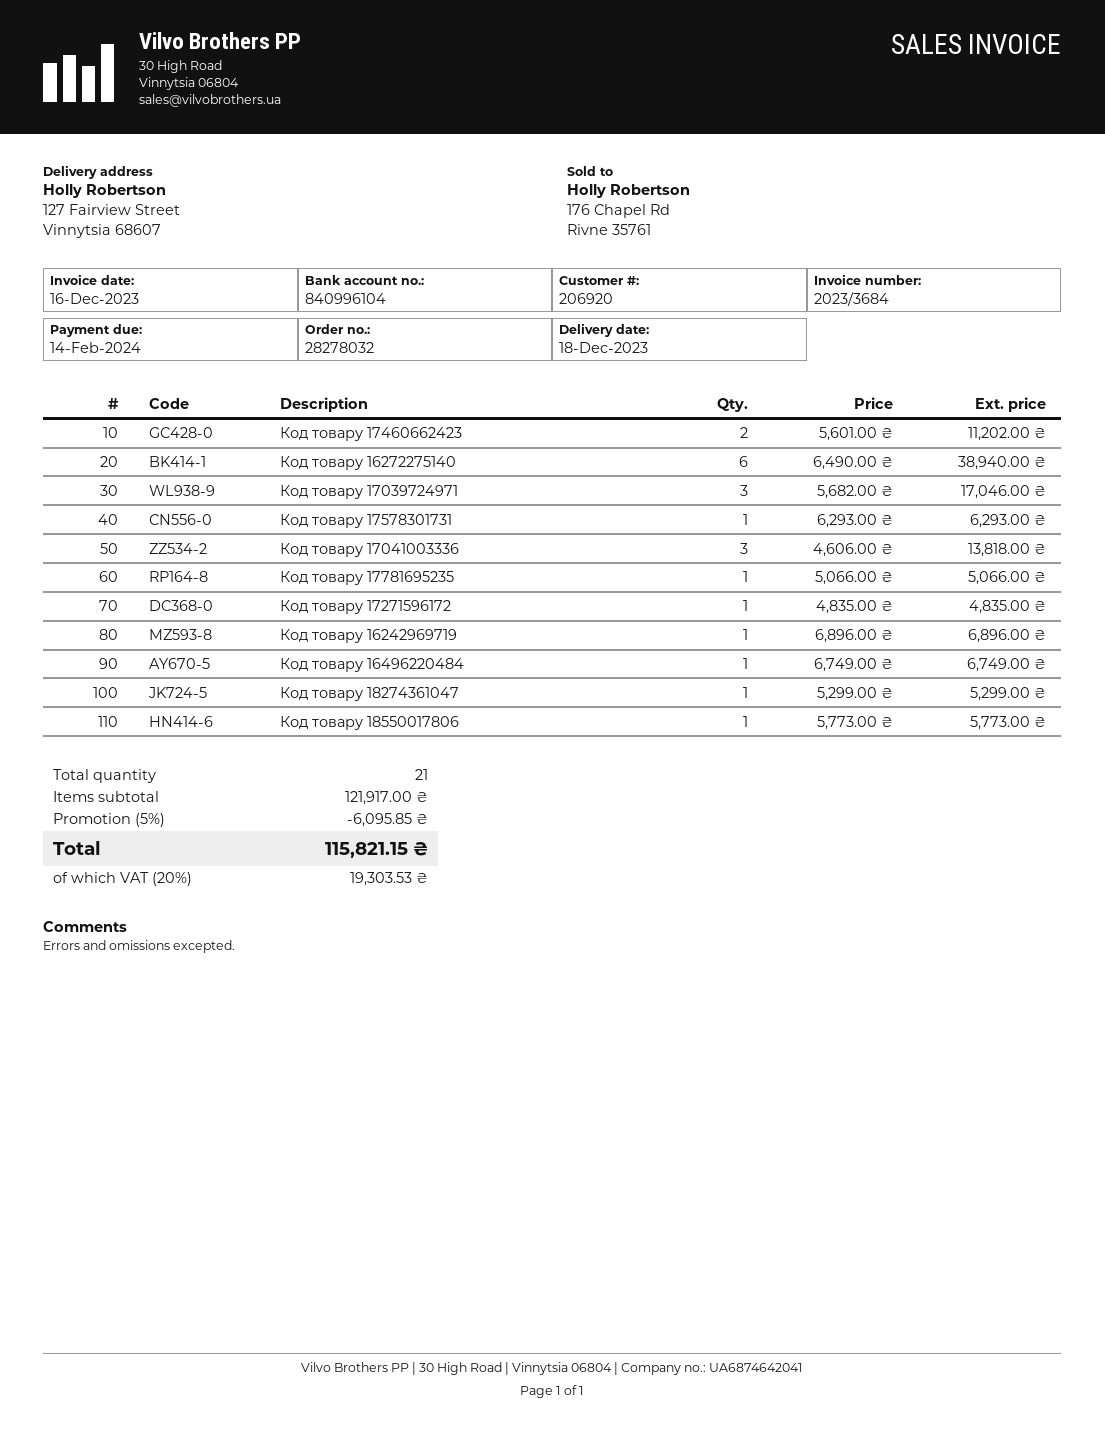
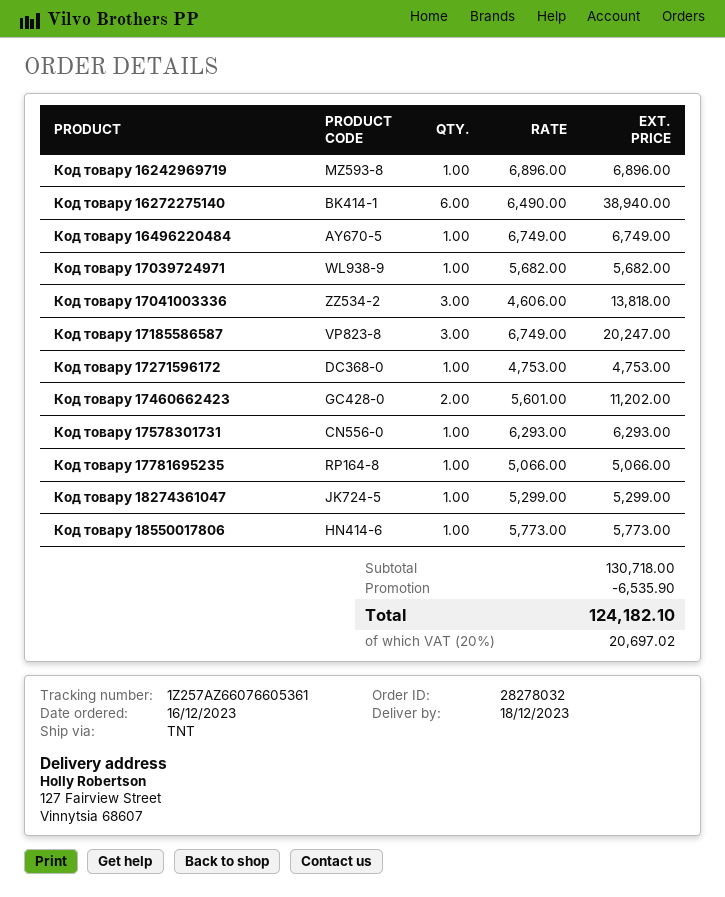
Код товару 17039724971: 3 x 5682.00 = 17046.00 -> 1 x 5682.00 = 5682.00
Код товару 17271596172: 1 x 4835.00 = 4835.00 -> 1 x 4753.00 = 4753.00
Код товару 17185586587: none -> 3 x 6749.00 = 20247.00
subtotal: 121917.00 -> 130718.00
discount: 6095.85 -> 6535.90
tax: 20% = 19303.53 -> 20% = 20697.02
total: 115821.15 -> 124182.10

